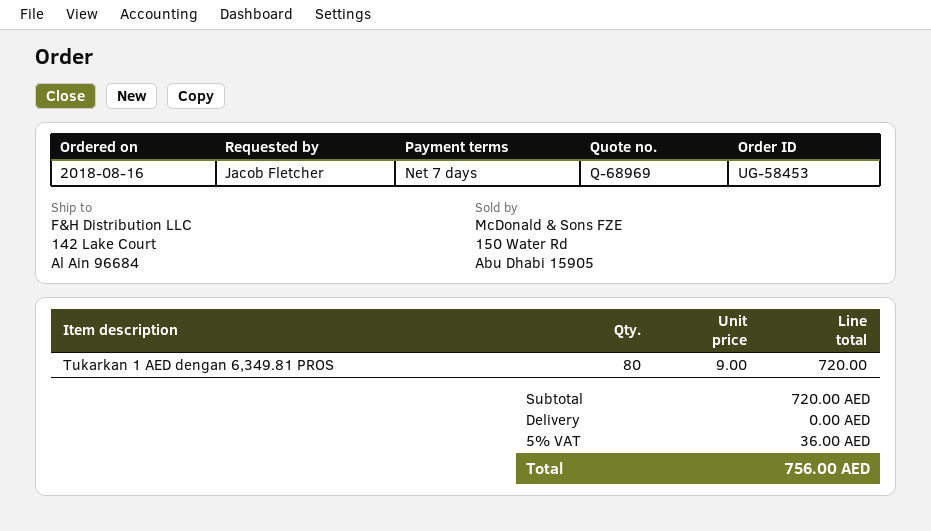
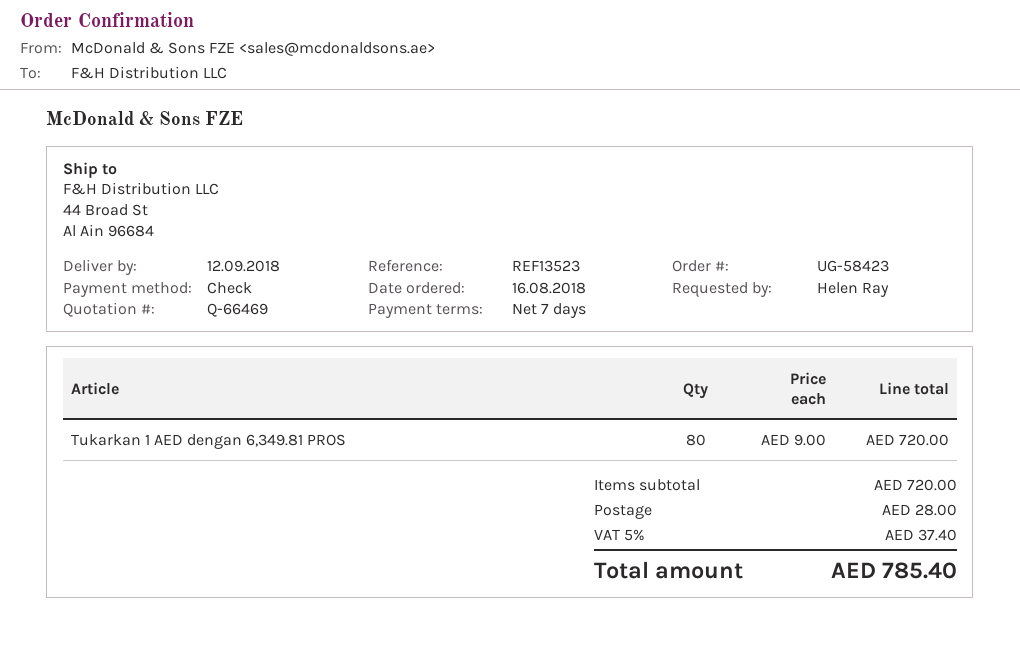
quote number: Q-68969 -> Q-66469
order number: UG-58453 -> UG-58423
ordered by: Jacob Fletcher -> Helen Ray
ship to: 142 Lake Court, Al Ain 96684 -> 44 Broad St, Al Ain 96684
shipping: 0.00 -> 28.00
tax: 5% = 36.00 -> 5% = 37.40
total: 756.00 -> 785.40

